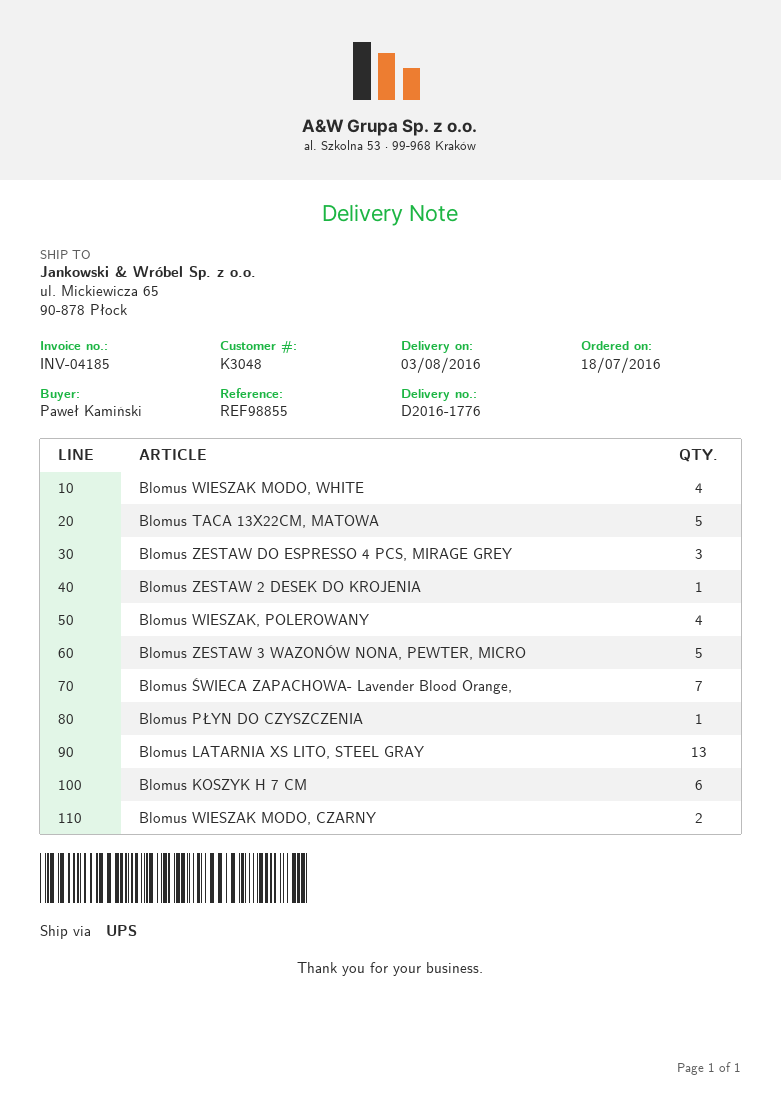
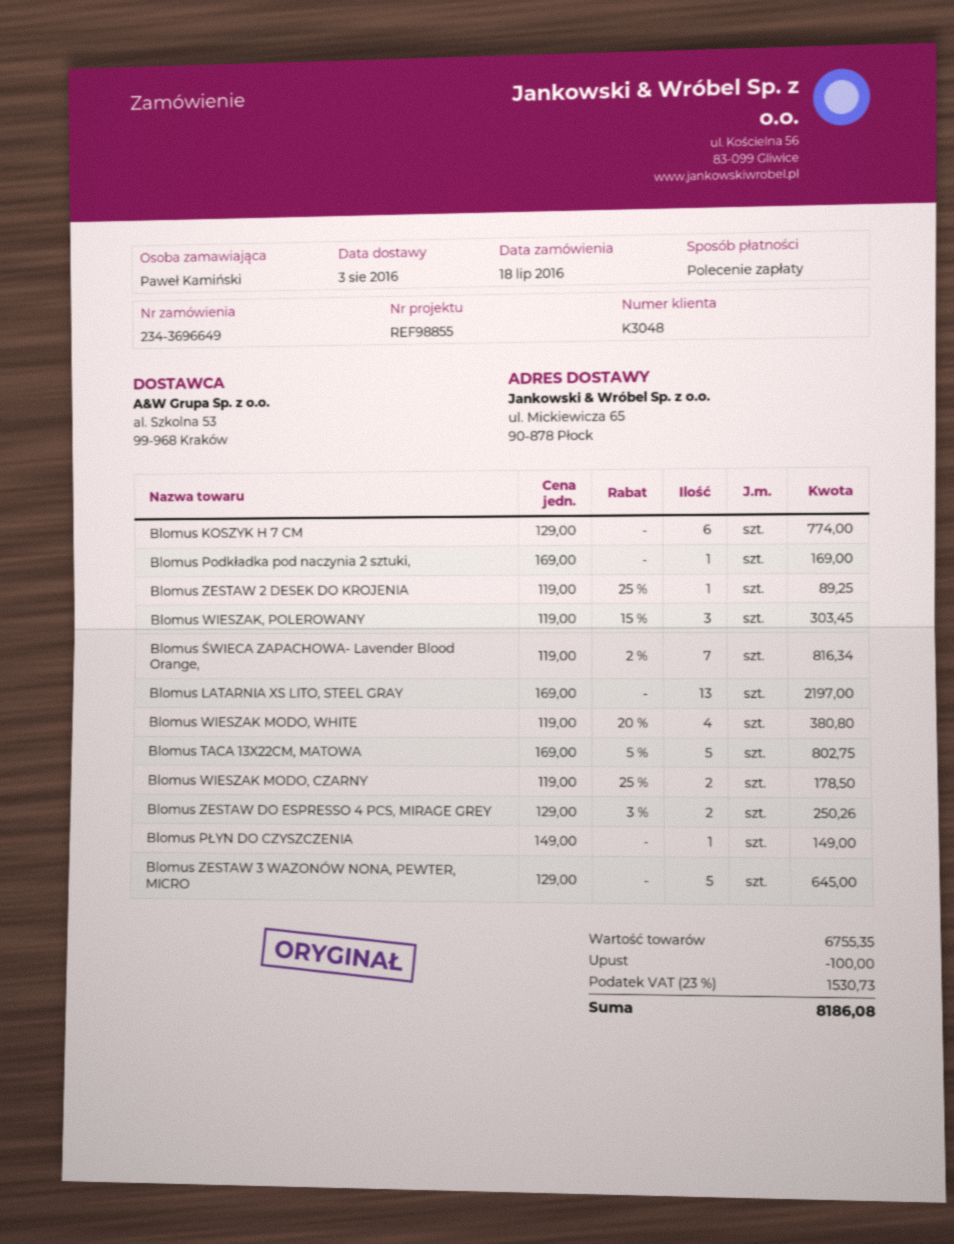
Blomus ZESTAW DO ESPRESSO 4 PCS, MIRAGE GREY: 3 -> 2
Blomus WIESZAK, POLEROWANY: 4 -> 3
Blomus Podkładka pod naczynia 2 sztuki,: none -> 1

